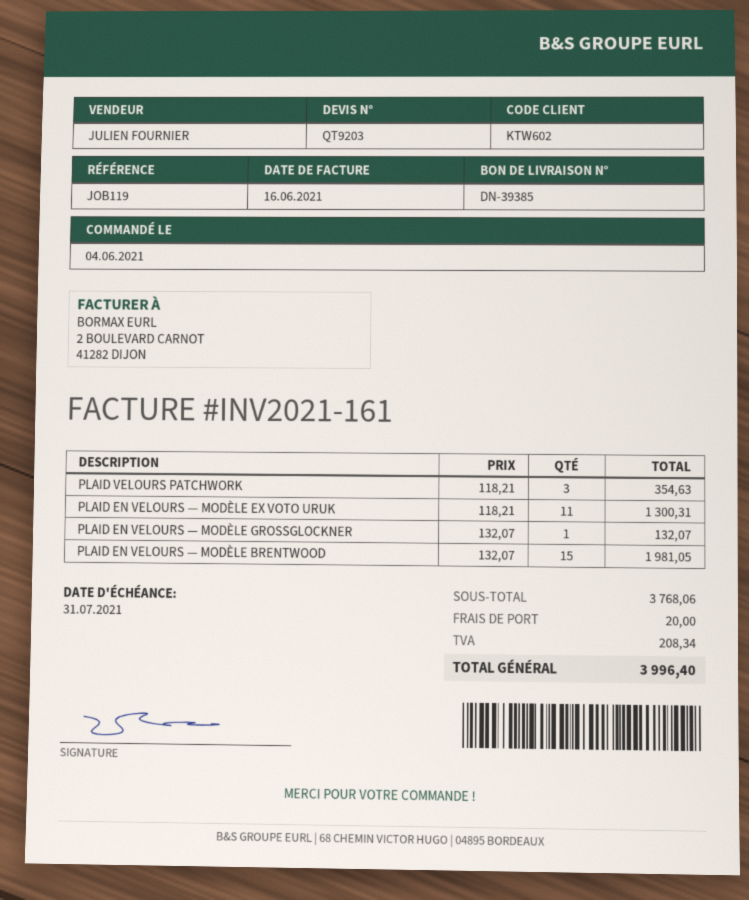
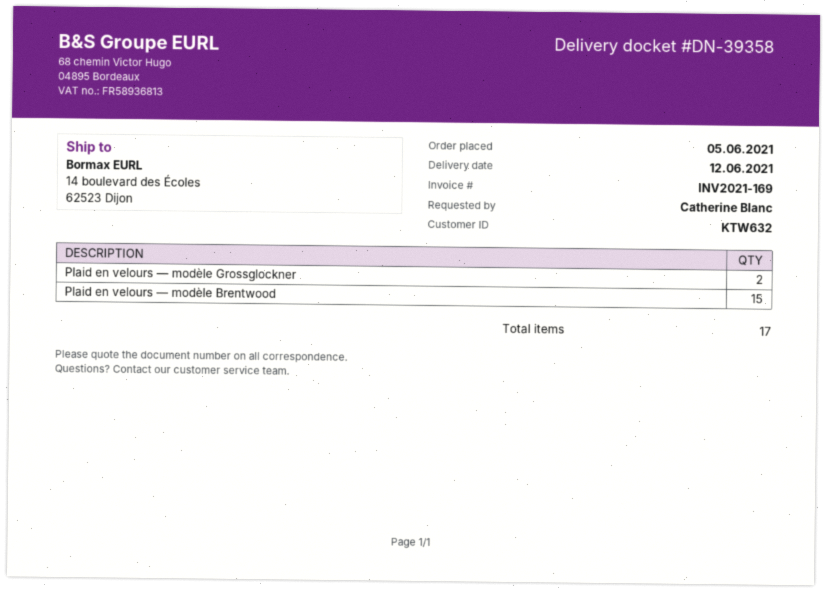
order date: 2021-06-04 -> 2021-06-05
delivery note number: DN-39385 -> DN-39358
invoice number: INV2021-161 -> INV2021-169
customer number: KTW602 -> KTW632
PLAID VELOURS PATCHWORK: 3 -> none
PLAID EN VELOURS — MODÈLE EX VOTO URUK: 11 -> none
PLAID EN VELOURS — MODÈLE GROSSGLOCKNER: 1 -> 2

